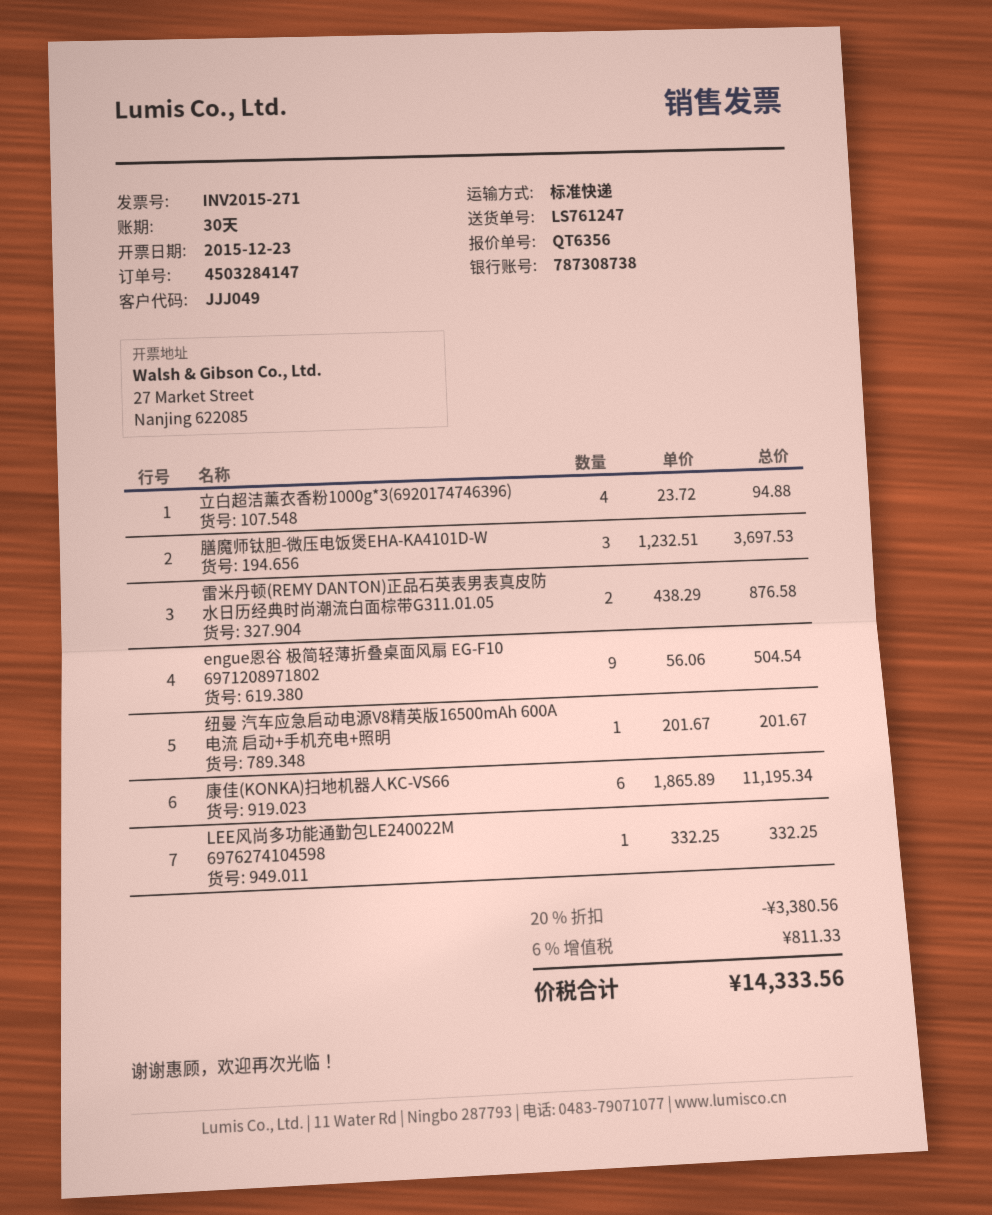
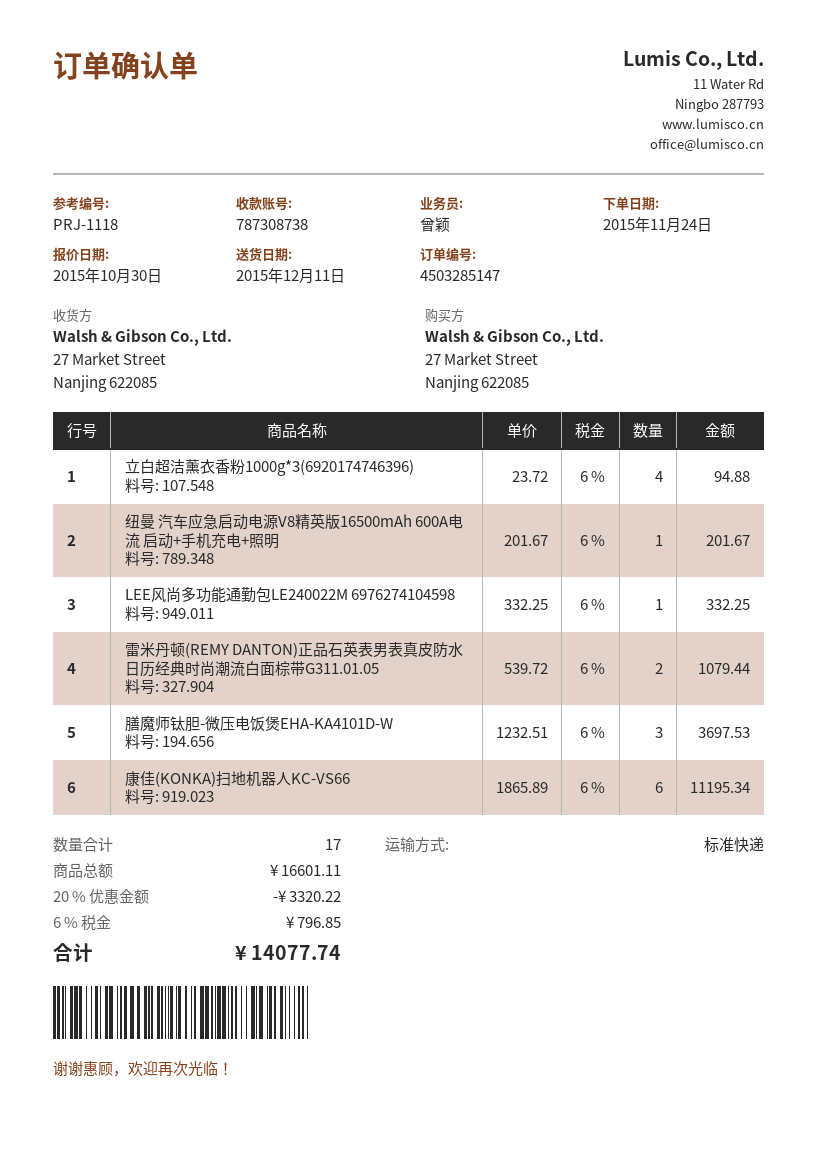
order number: 4503284147 -> 4503285147
雷米丹顿(REMY DANTON)正品石英表男表真皮防水日历经典时尚潮流白面棕带G311.01.05: 2 x 438.29 = 876.58 -> 2 x 539.72 = 1079.44
engue恩谷 极简轻薄折叠桌面风扇 EG-F10 6971208971802: 9 x 56.06 = 504.54 -> none
discount: 20% = 3380.56 -> 20% = 3320.22
tax: 6% = 811.33 -> 6% = 796.85
total: 14333.56 -> 14077.74

